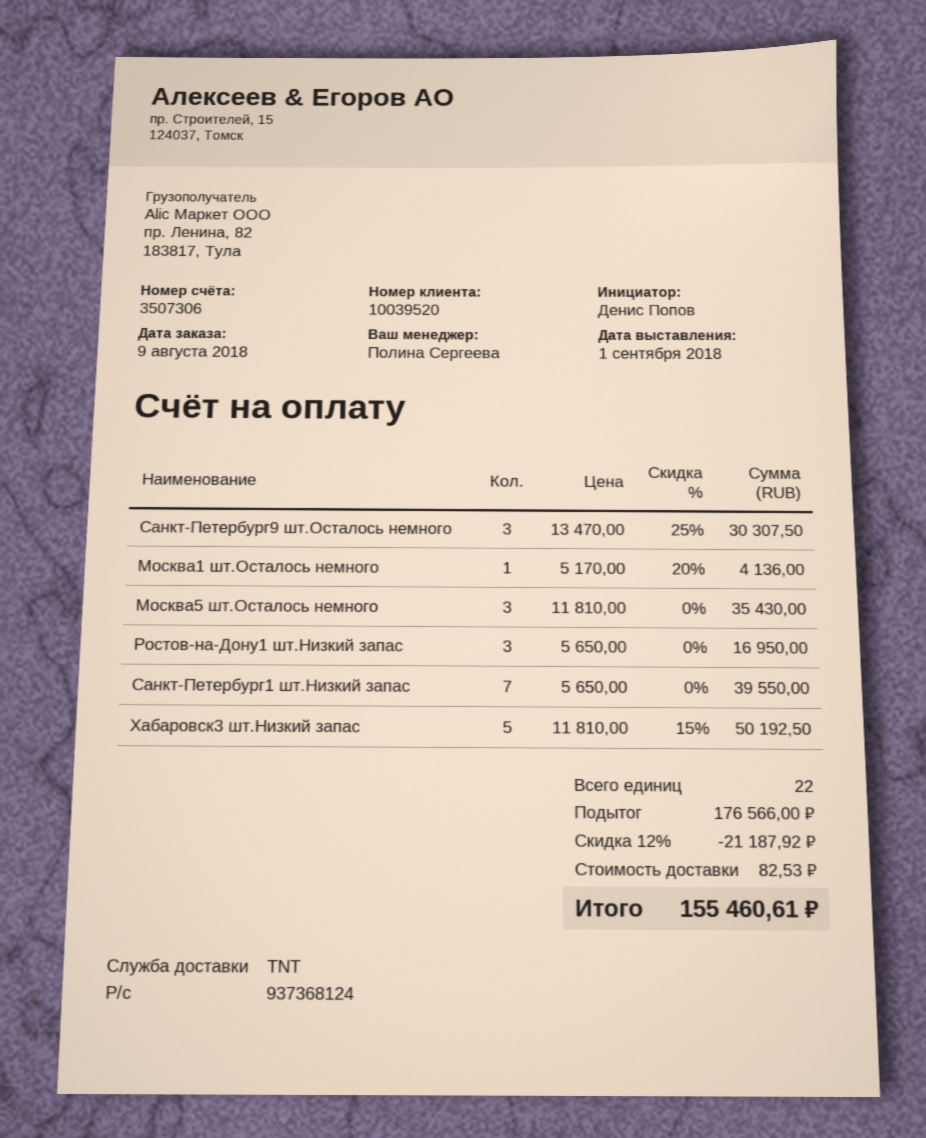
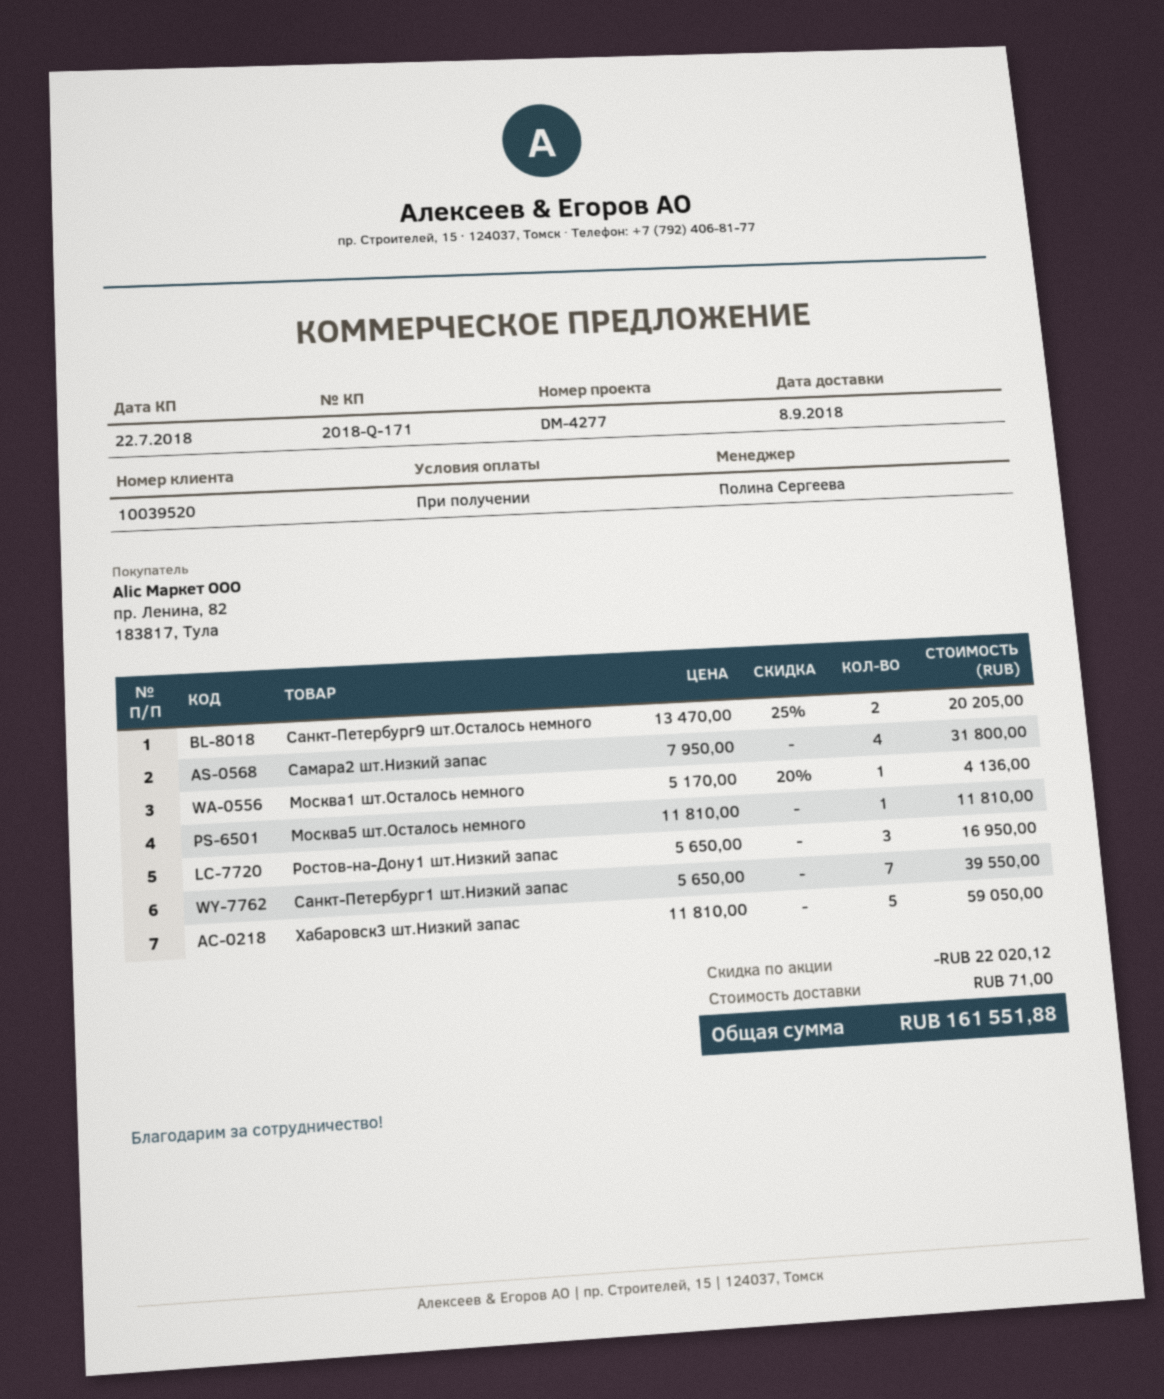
Санкт-Петербург9 шт.Осталось немного: 3 x 13470.00 - 25% = 30307.50 -> 2 x 13470.00 - 25% = 20205.00
Москва5 шт.Осталось немного: 3 x 11810.00 = 35430.00 -> 1 x 11810.00 = 11810.00
Хабаровск3 шт.Низкий запас: 5 x 11810.00 - 15% = 50192.50 -> 5 x 11810.00 = 59050.00
Самара2 шт.Низкий запас: none -> 4 x 7950.00 = 31800.00
discount: 21187.92 -> 22020.12
shipping: 82.53 -> 71.00
total: 155460.61 -> 161551.88

